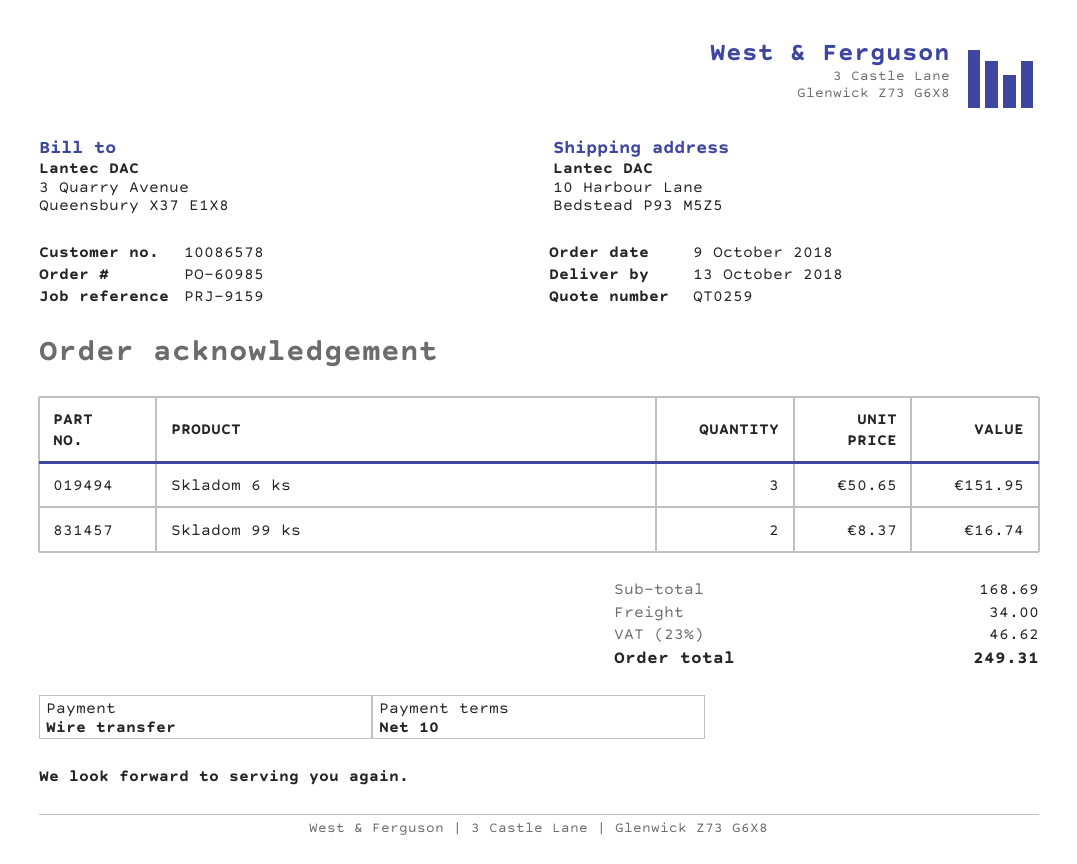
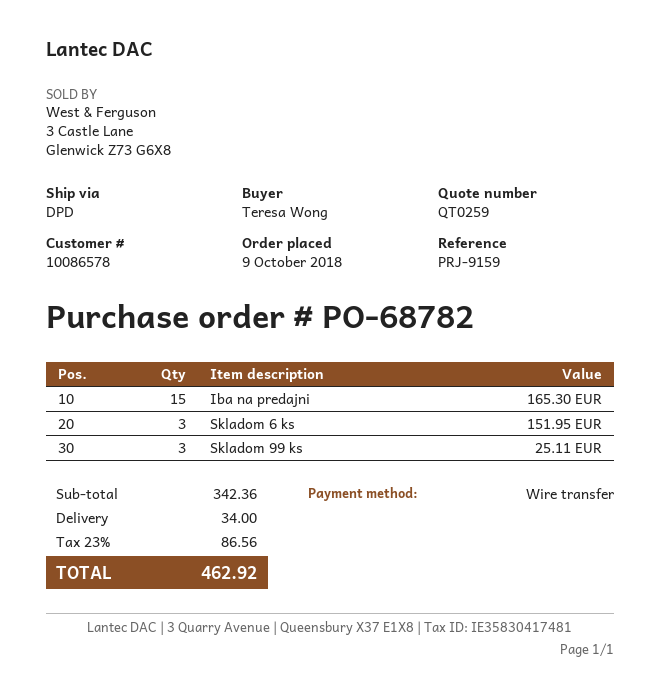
order number: PO-60985 -> PO-68782
Skladom 99 ks: 2 for 16.74 -> 3 for 25.11
Iba na predajni: none -> 15 for 165.30
subtotal: 168.69 -> 342.36
tax: 23% = 46.62 -> 23% = 86.56
total: 249.31 -> 462.92

